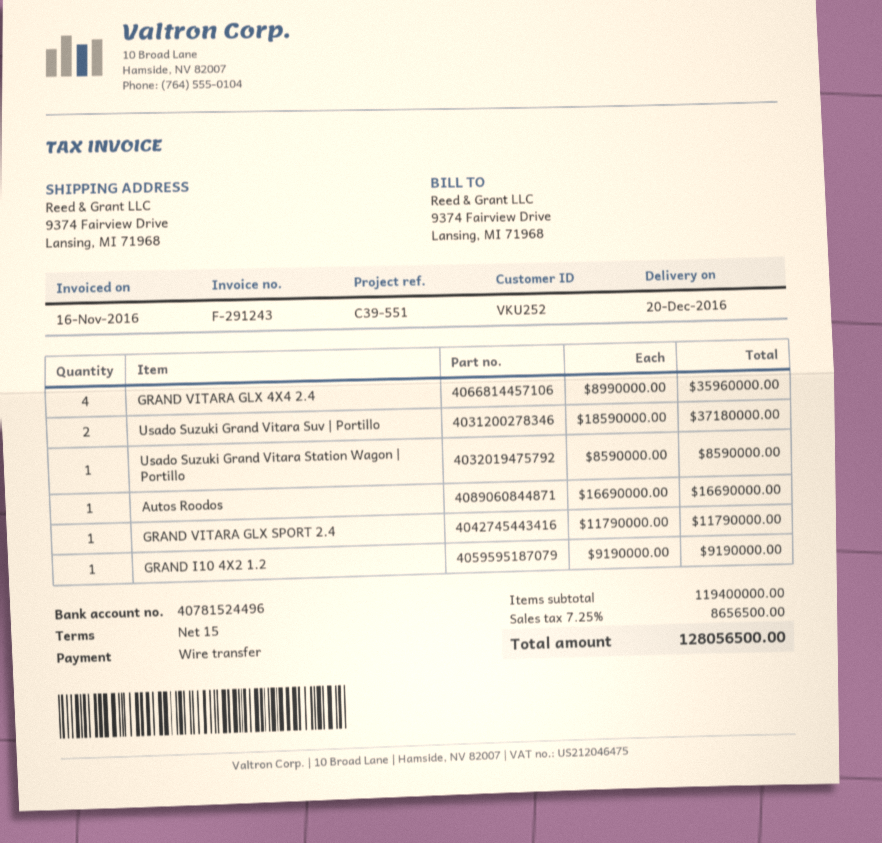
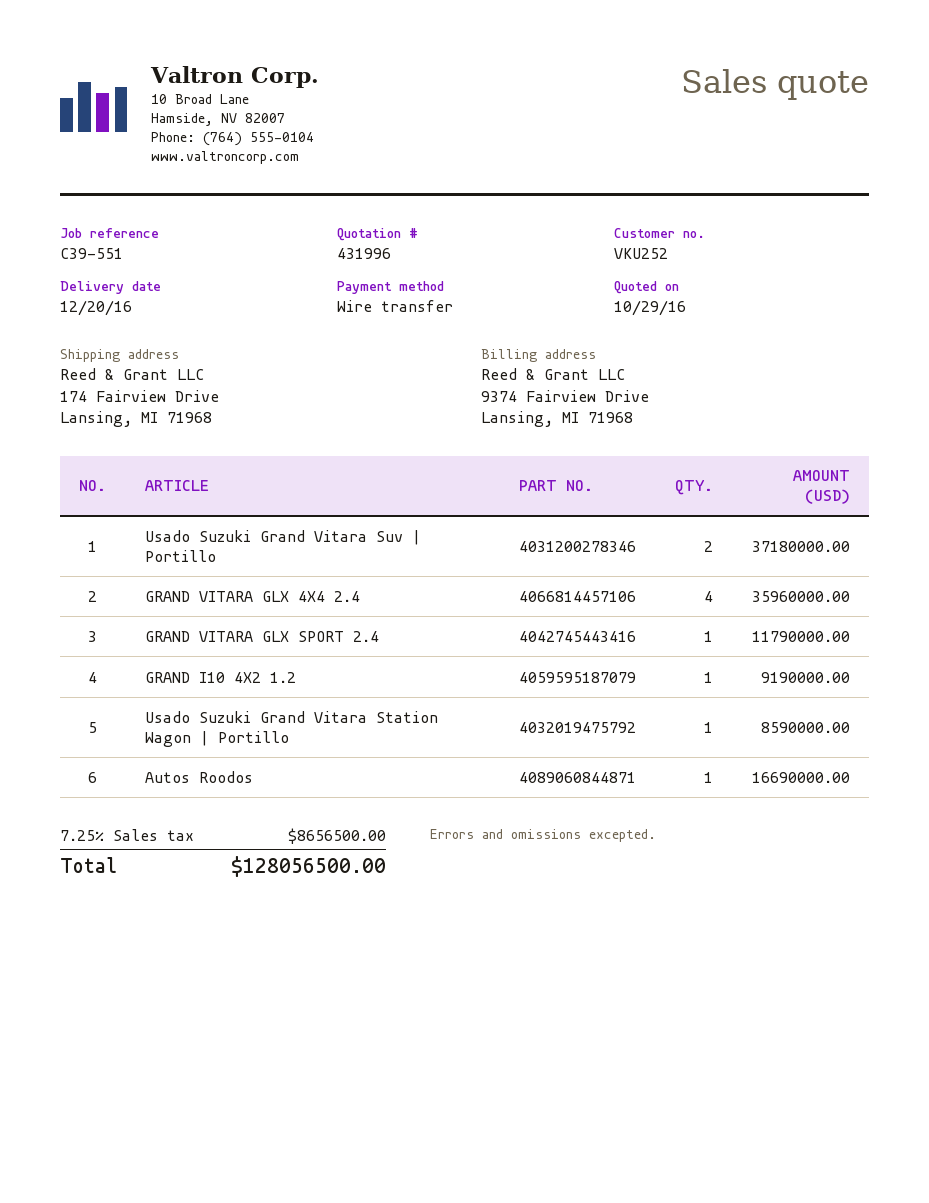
ship to: 9374 Fairview Drive, Lansing, MI 71968 -> 174 Fairview Drive, Lansing, MI 71968

